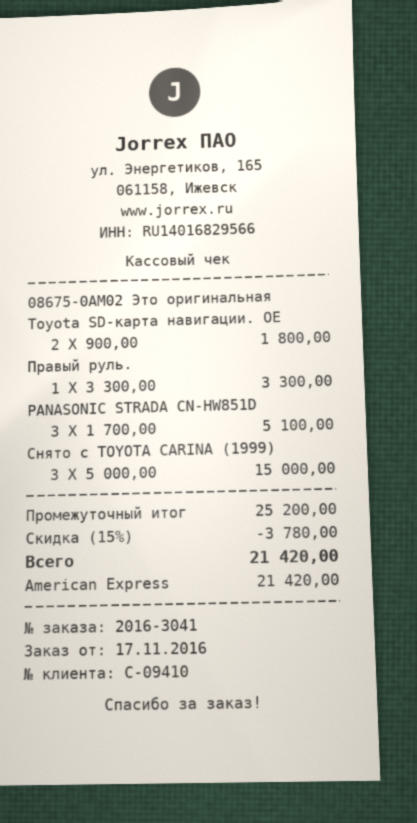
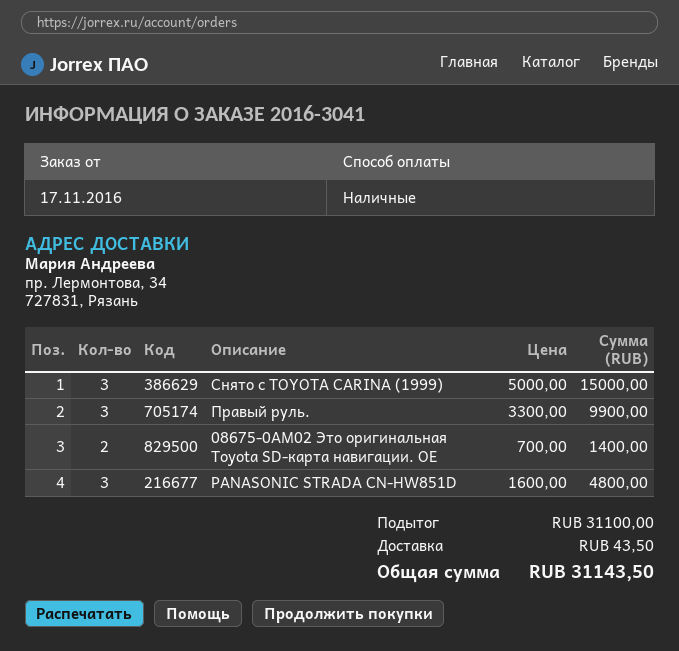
payment method: American Express -> cash
08675-0AM02 Это оригинальная Toyota SD-карта навигации. OE: 2 x 900.00 = 1800.00 -> 2 x 700.00 = 1400.00
Правый руль.: 1 x 3300.00 = 3300.00 -> 3 x 3300.00 = 9900.00
PANASONIC STRADA CN-HW851D: 3 x 1700.00 = 5100.00 -> 3 x 1600.00 = 4800.00
subtotal: 25200.00 -> 31100.00
discount: 15% = 3780.00 -> none
shipping: none -> 43.50
total: 21420.00 -> 31143.50

